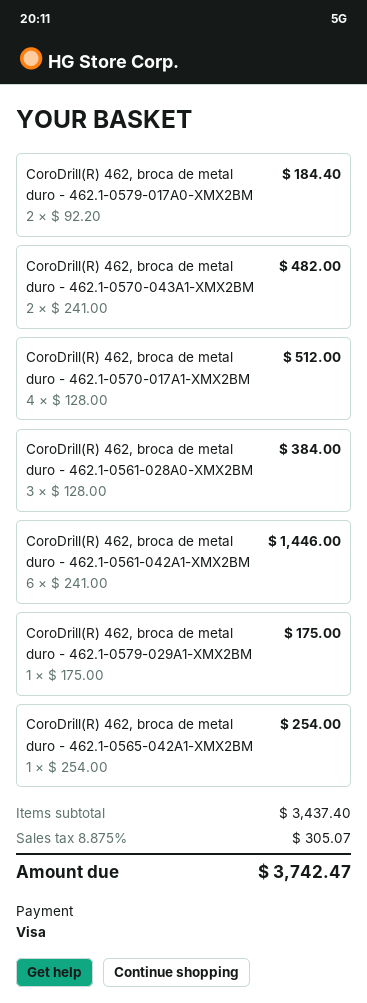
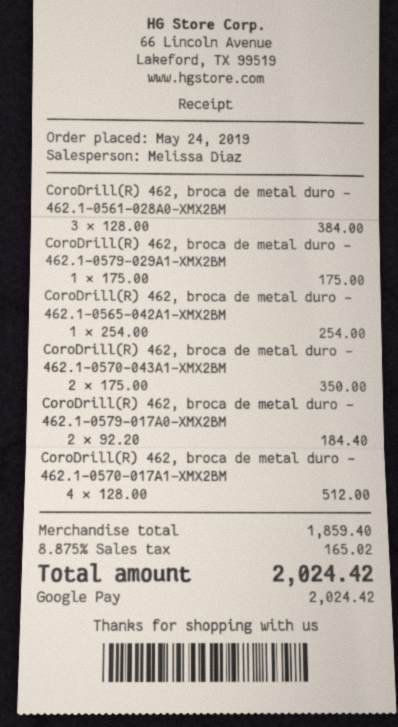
payment method: Visa -> Google Pay
CoroDrill(R) 462, broca de metal duro - 462.1-0570-043A1-XMX2BM: 2 x 241.00 = 482.00 -> 2 x 175.00 = 350.00
CoroDrill(R) 462, broca de metal duro - 462.1-0561-042A1-XMX2BM: 6 x 241.00 = 1446.00 -> none
subtotal: 3437.40 -> 1859.40
tax: 8.875% = 305.07 -> 8.875% = 165.02
total: 3742.47 -> 2024.42

